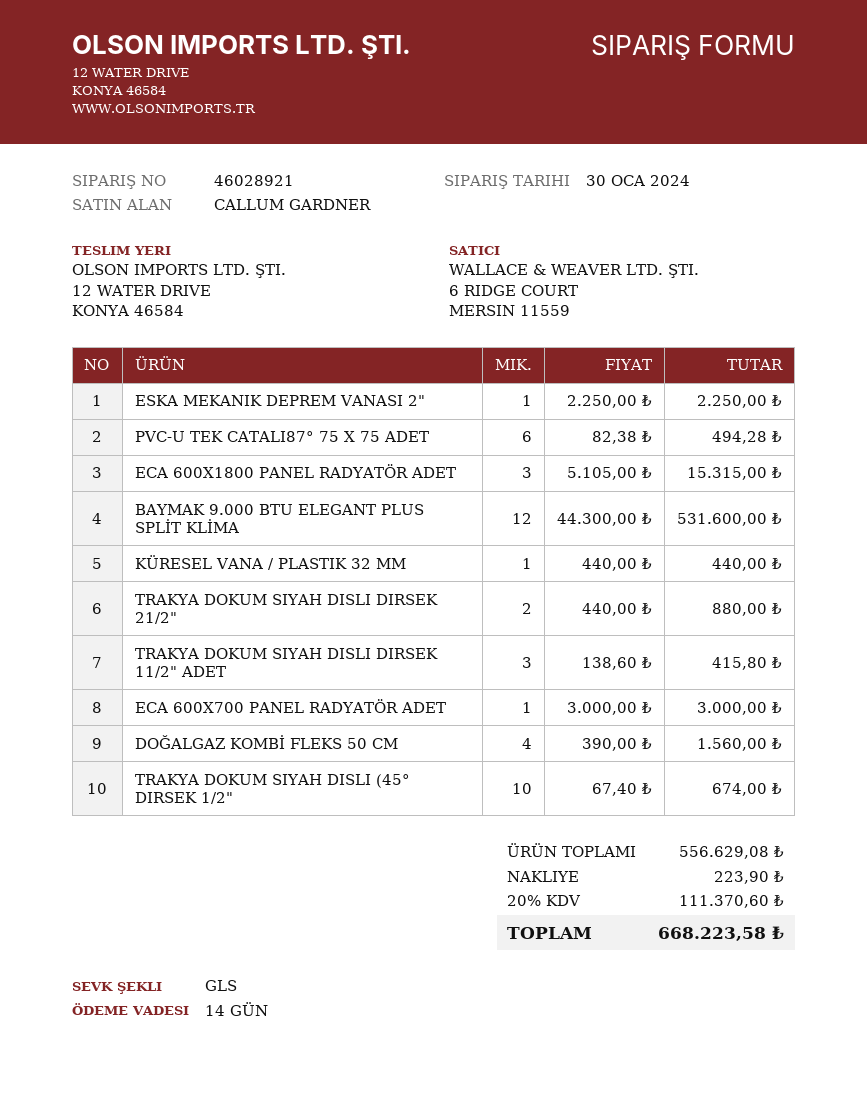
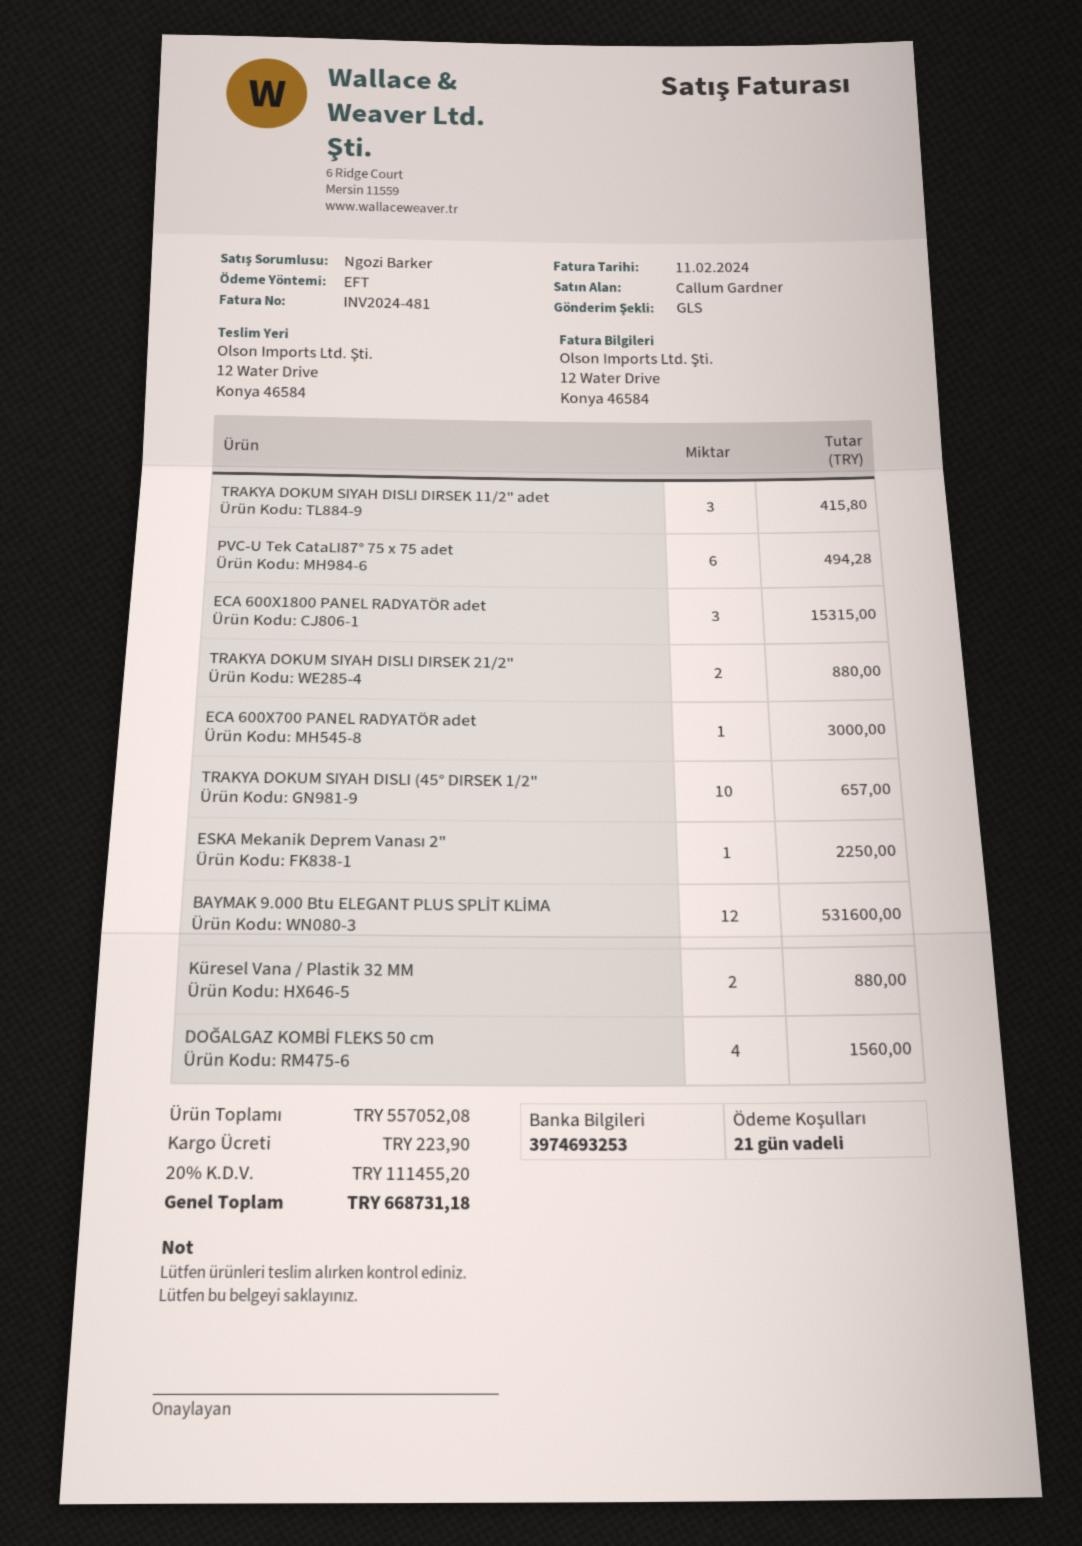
payment terms: 14 days -> 21 days
KÜRESEL VANA / PLASTIK 32 MM: 1 for 440.00 -> 2 for 880.00
TRAKYA DOKUM SIYAH DISLI (45° DIRSEK 1/2": 10 for 674.00 -> 10 for 657.00
subtotal: 556629.08 -> 557052.08
tax: 20% = 111370.60 -> 20% = 111455.20
total: 668223.58 -> 668731.18

